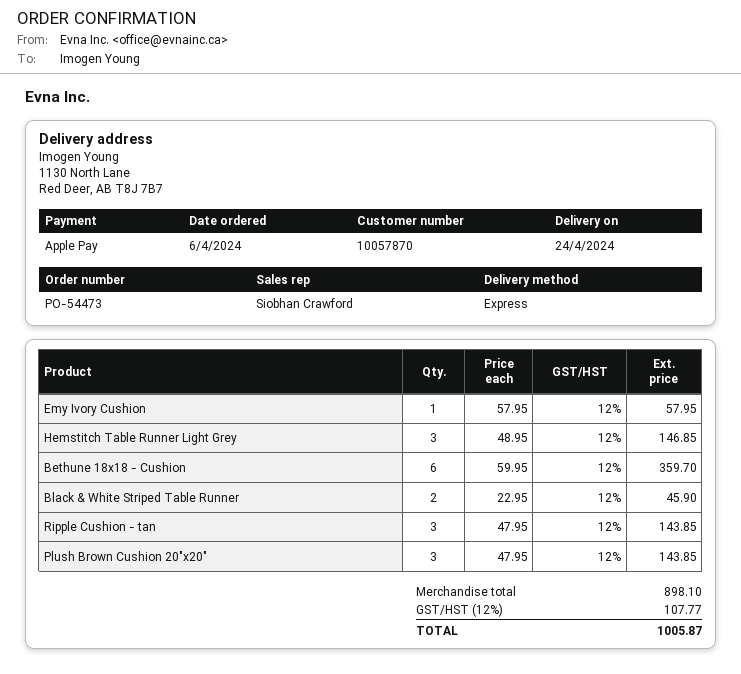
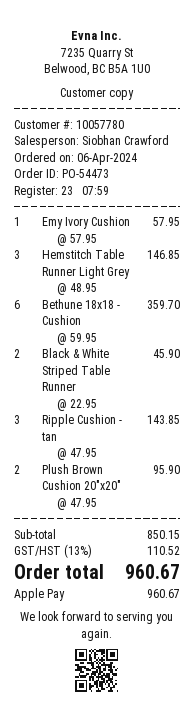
customer number: 10057870 -> 10057780
Plush Brown Cushion 20"x20": 3 x 47.95 = 143.85 -> 2 x 47.95 = 95.90
subtotal: 898.10 -> 850.15
tax: 12% = 107.77 -> 13% = 110.52
total: 1005.87 -> 960.67

